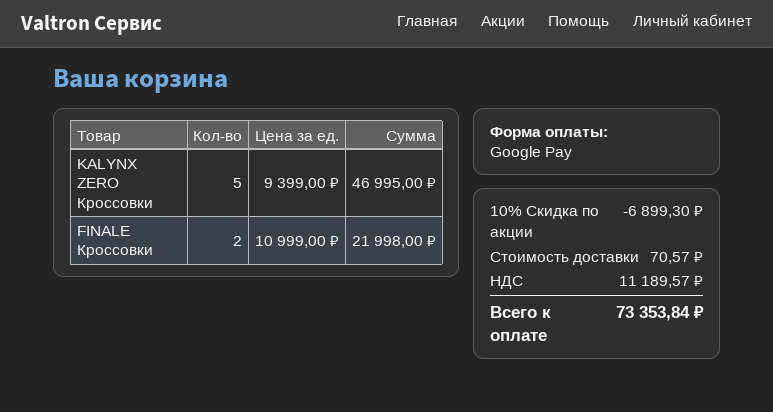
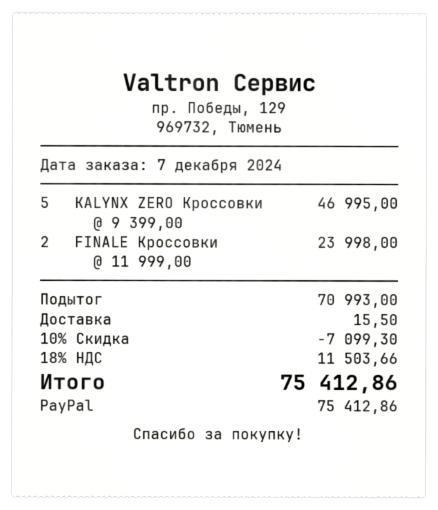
payment method: Google Pay -> PayPal
FINALE Кроссовки: 2 x 10999.00 = 21998.00 -> 2 x 11999.00 = 23998.00
discount: 10% = 6899.30 -> 10% = 7099.30
shipping: 70.57 -> 15.50
tax: 11189.57 -> 11503.66
total: 73353.84 -> 75412.86

